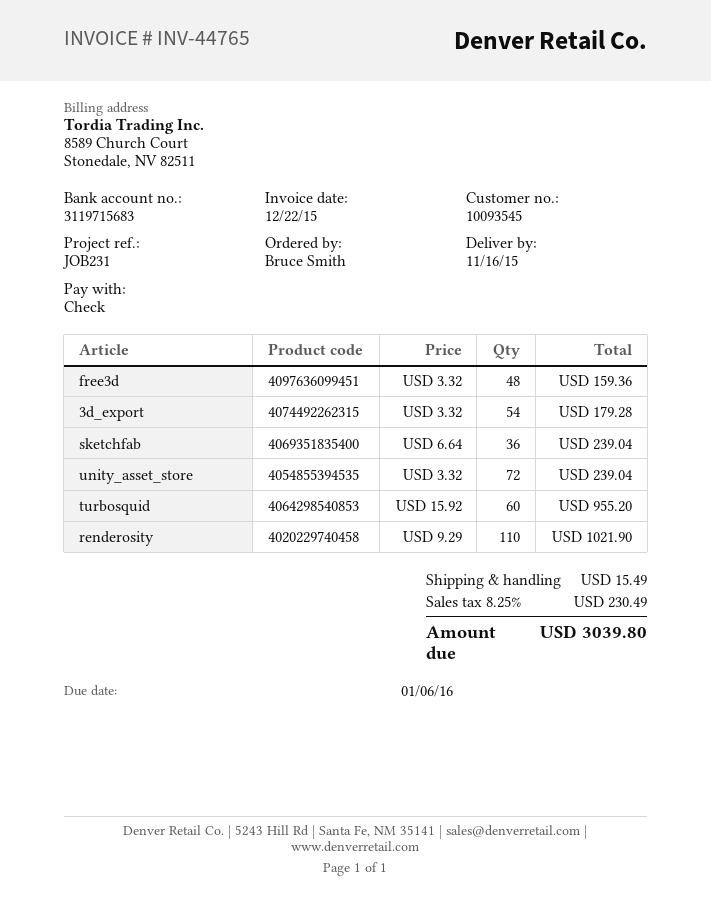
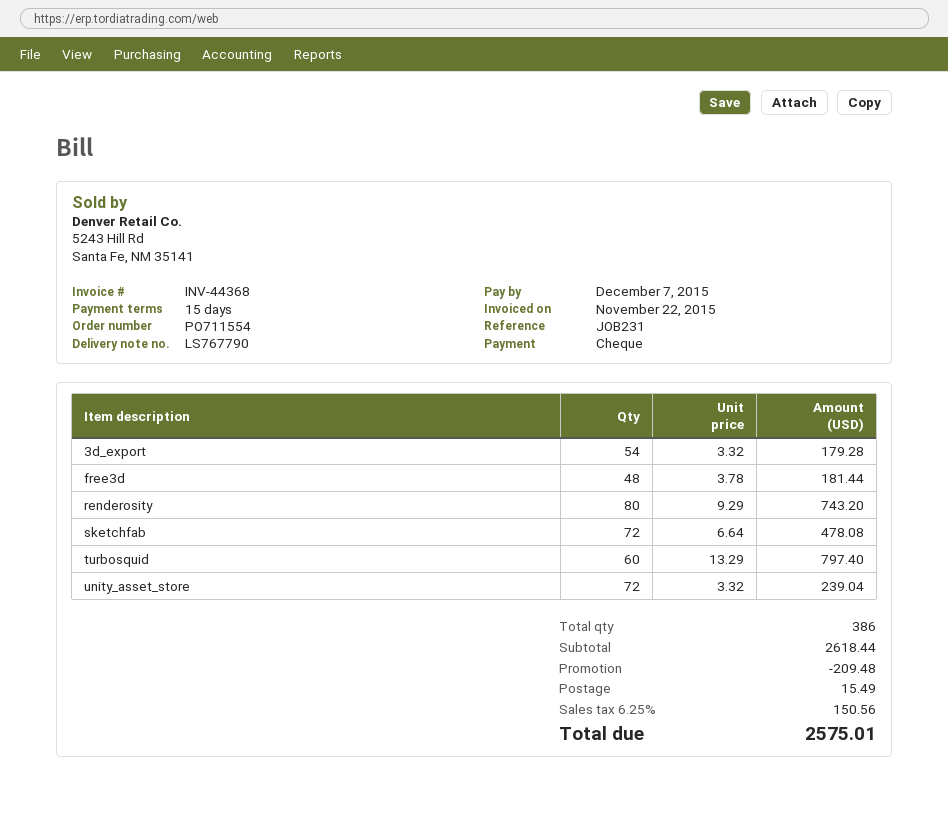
invoice number: INV-44765 -> INV-44368
invoice date: 2015-12-22 -> 2015-11-22
due date: 2016-01-06 -> 2015-12-07
free3d: 48 x 3.32 = 159.36 -> 48 x 3.78 = 181.44
sketchfab: 36 x 6.64 = 239.04 -> 72 x 6.64 = 478.08
turbosquid: 60 x 15.92 = 955.20 -> 60 x 13.29 = 797.40
renderosity: 110 x 9.29 = 1021.90 -> 80 x 9.29 = 743.20
discount: none -> 209.48
tax: 8.25% = 230.49 -> 6.25% = 150.56
total: 3039.80 -> 2575.01

